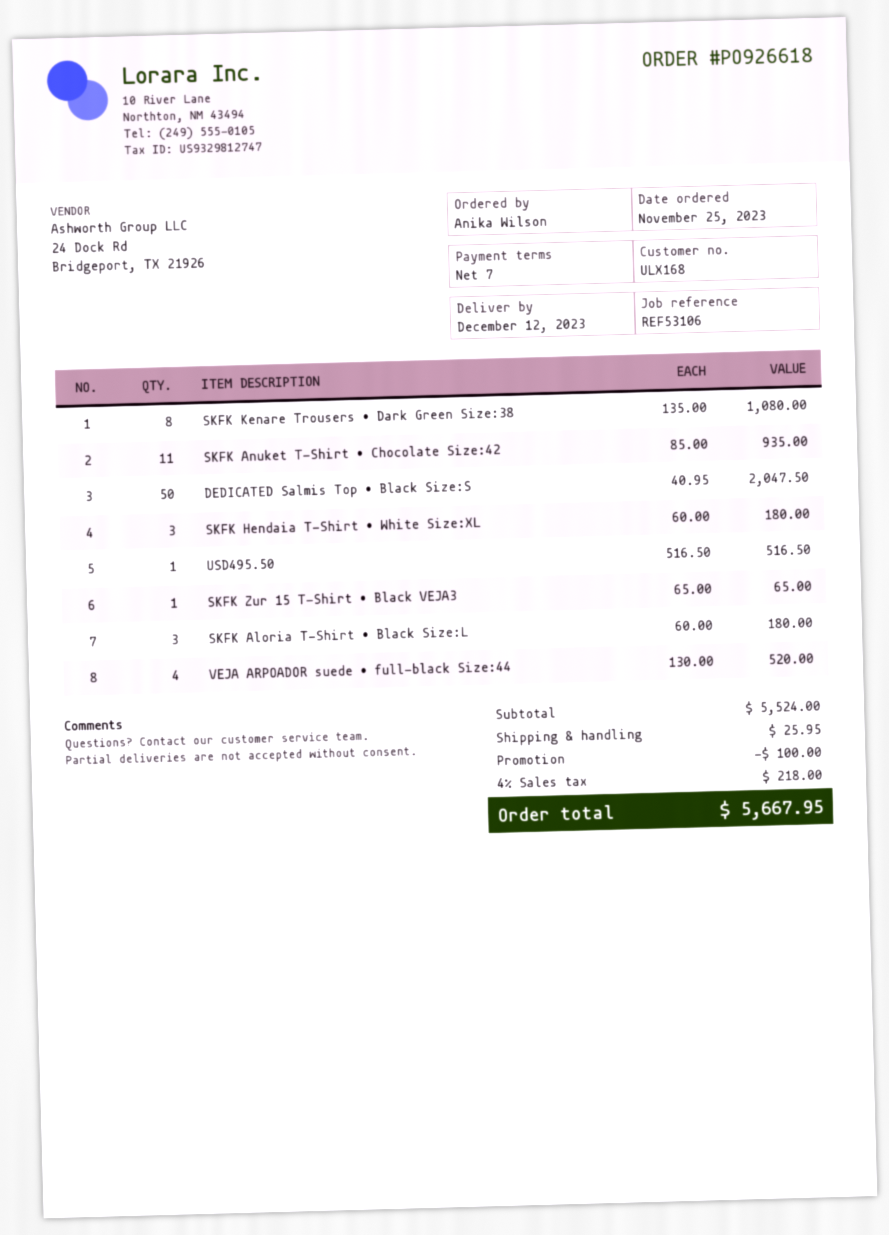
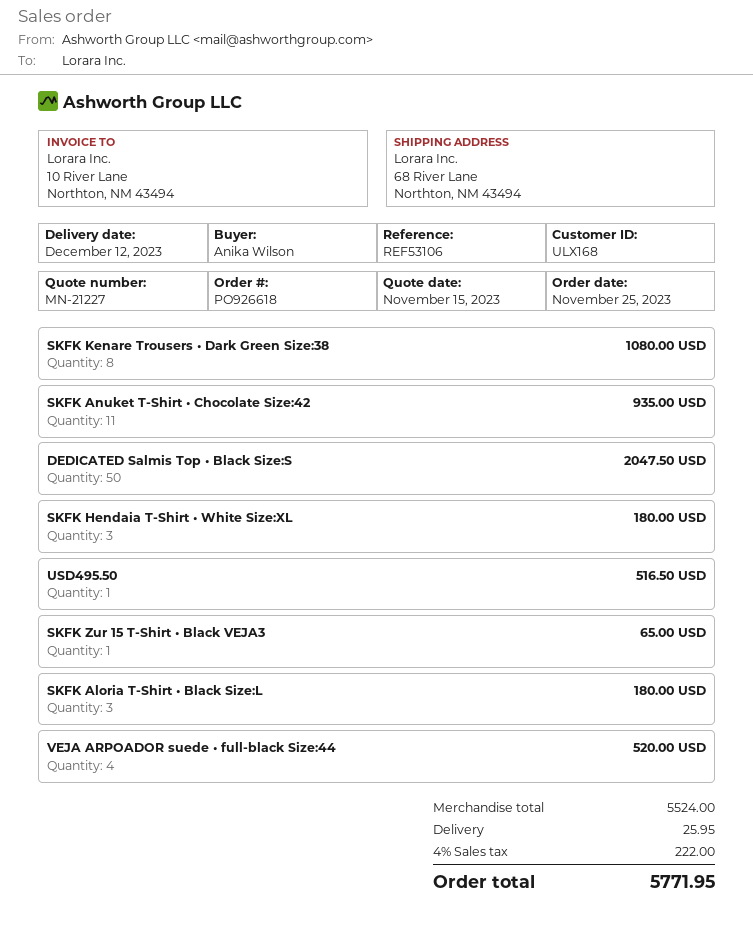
discount: 100.00 -> none
tax: 4% = 218.00 -> 4% = 222.00
total: 5667.95 -> 5771.95

